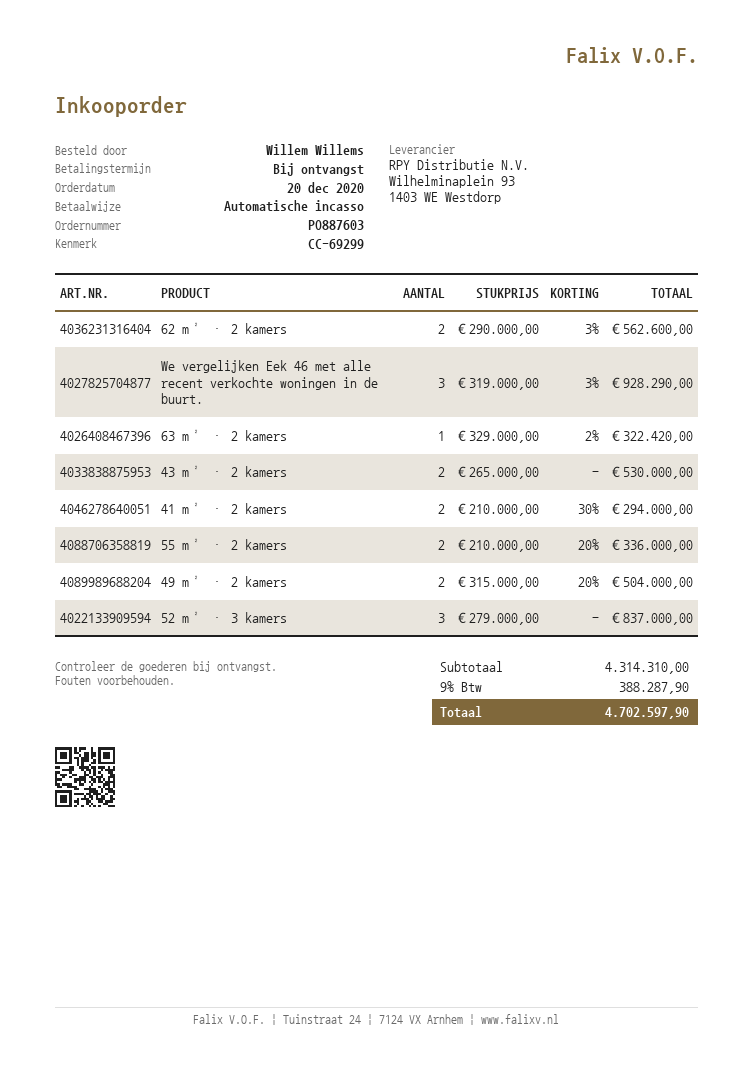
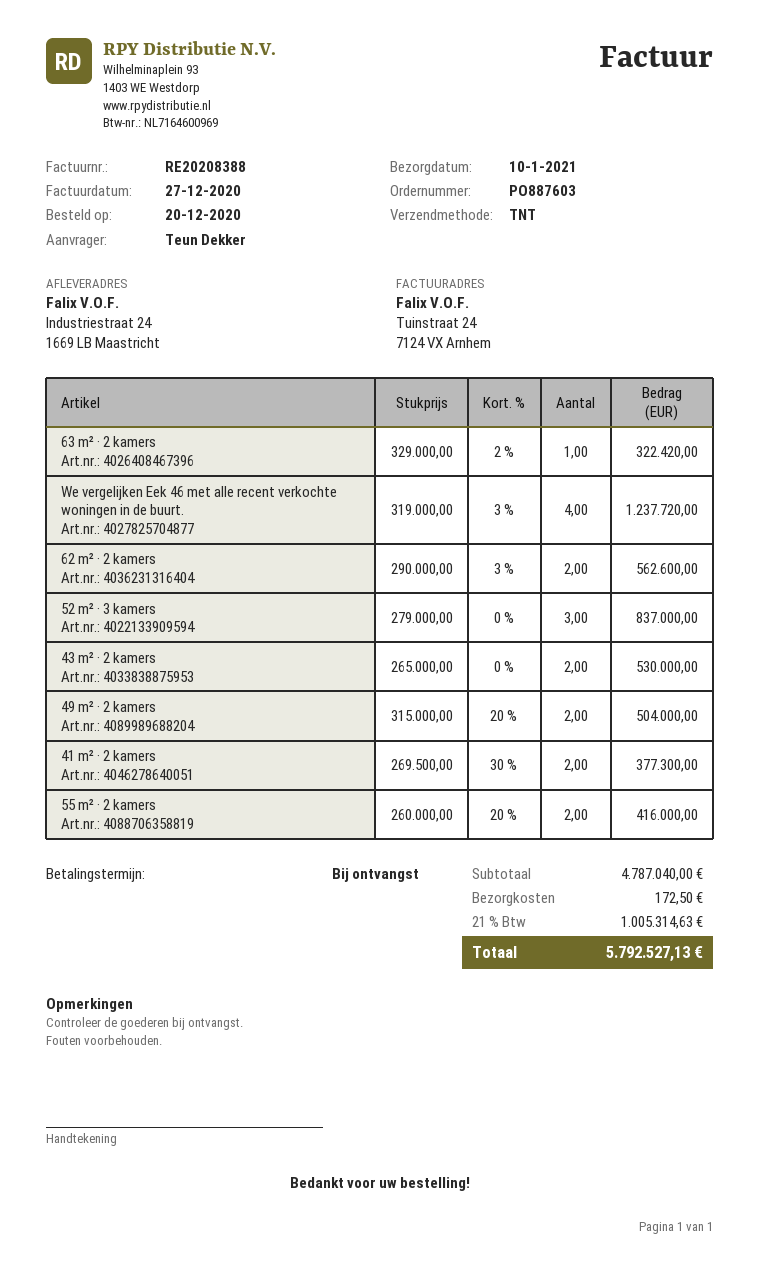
ordered by: Willem Willems -> Teun Dekker
We vergelijken Eek 46 met alle recent verkochte woningen in de buurt.: 3 x 319000.00 - 3% = 928290.00 -> 4 x 319000.00 - 3% = 1237720.00
41 m² · 2 kamers: 2 x 210000.00 - 30% = 294000.00 -> 2 x 269500.00 - 30% = 377300.00
55 m² · 2 kamers: 2 x 210000.00 - 20% = 336000.00 -> 2 x 260000.00 - 20% = 416000.00
subtotal: 4314310.00 -> 4787040.00
shipping: none -> 172.50
tax: 9% = 388287.90 -> 21% = 1005314.63
total: 4702597.90 -> 5792527.13

